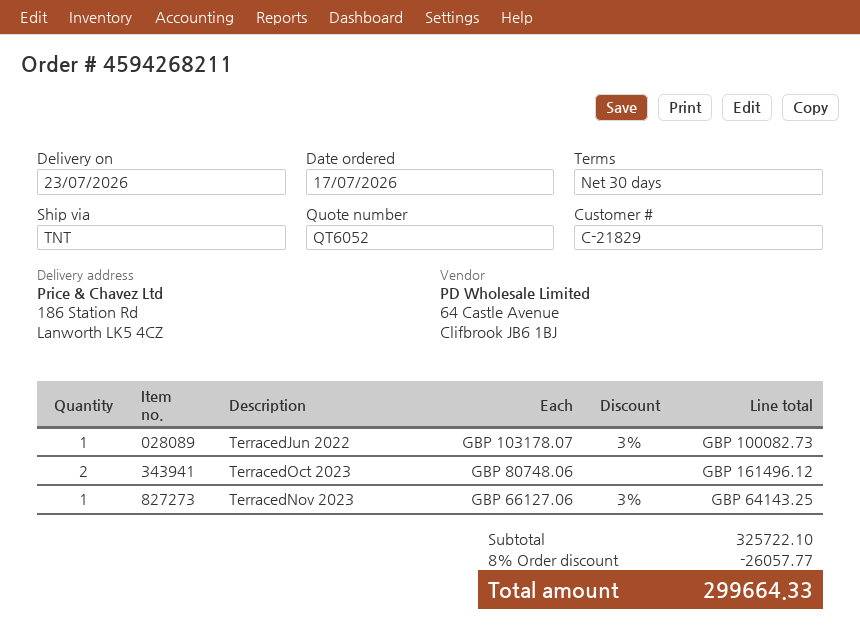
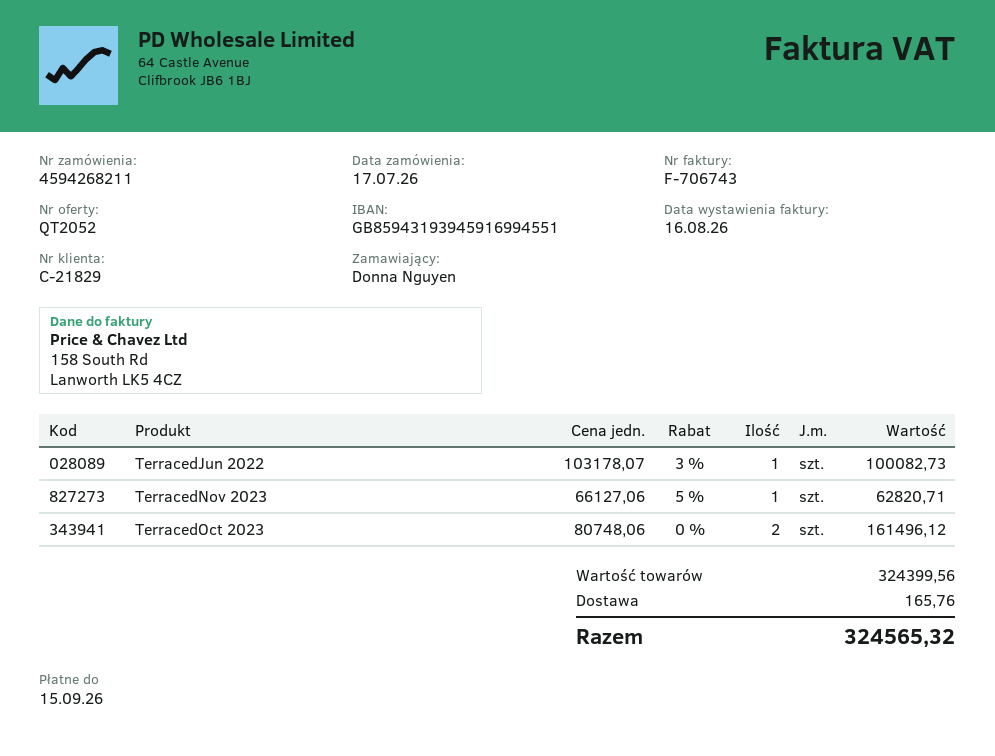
quote number: QT6052 -> QT2052
TerracedNov 2023: 1 x 66127.06 - 3% = 64143.25 -> 1 x 66127.06 - 5% = 62820.71
subtotal: 325722.10 -> 324399.56
discount: 8% = 26057.77 -> none
shipping: none -> 165.76
total: 299664.33 -> 324565.32

